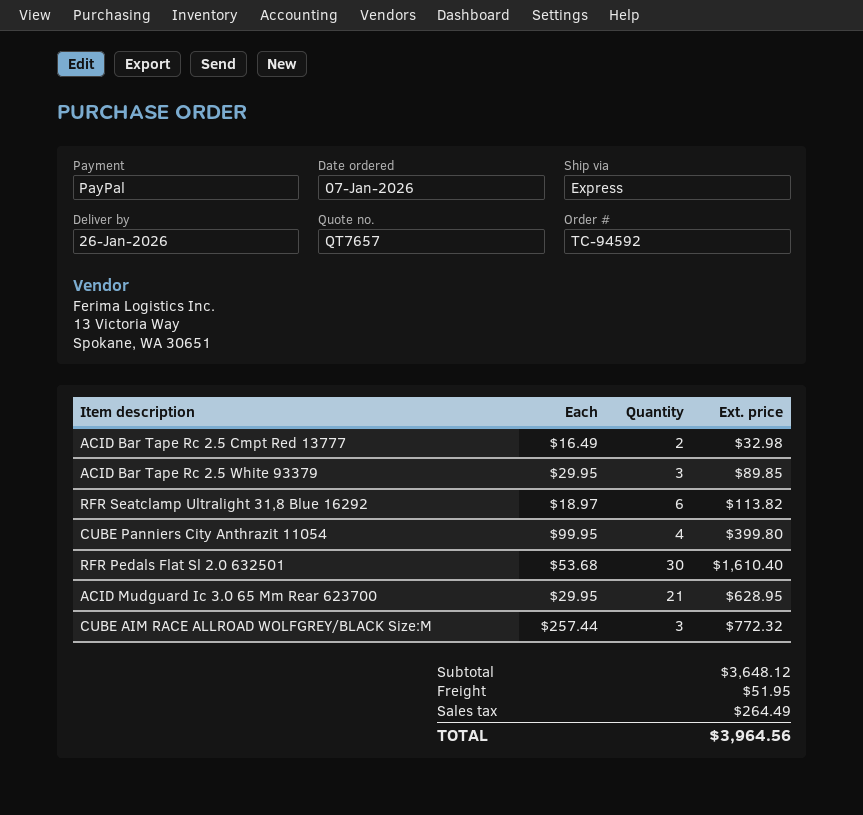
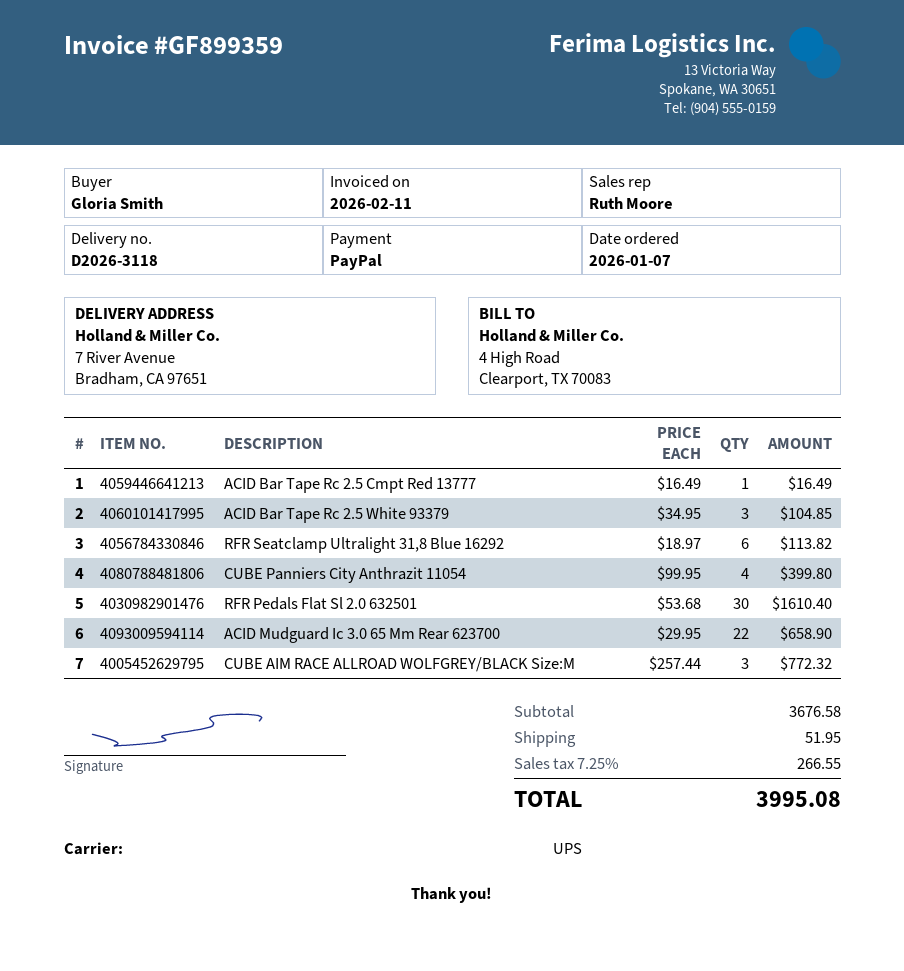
shipping method: express -> UPS
ACID Bar Tape Rc 2.5 Cmpt Red 13777: 2 x 16.49 = 32.98 -> 1 x 16.49 = 16.49
ACID Bar Tape Rc 2.5 White 93379: 3 x 29.95 = 89.85 -> 3 x 34.95 = 104.85
ACID Mudguard Ic 3.0 65 Mm Rear 623700: 21 x 29.95 = 628.95 -> 22 x 29.95 = 658.90
subtotal: 3648.12 -> 3676.58
tax: 264.49 -> 266.55
total: 3964.56 -> 3995.08

